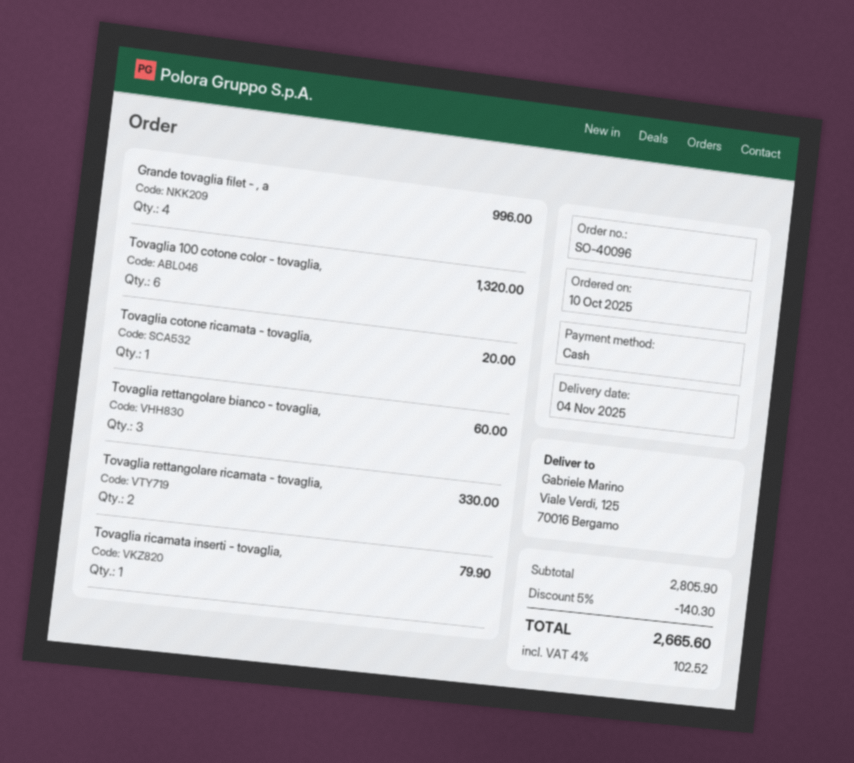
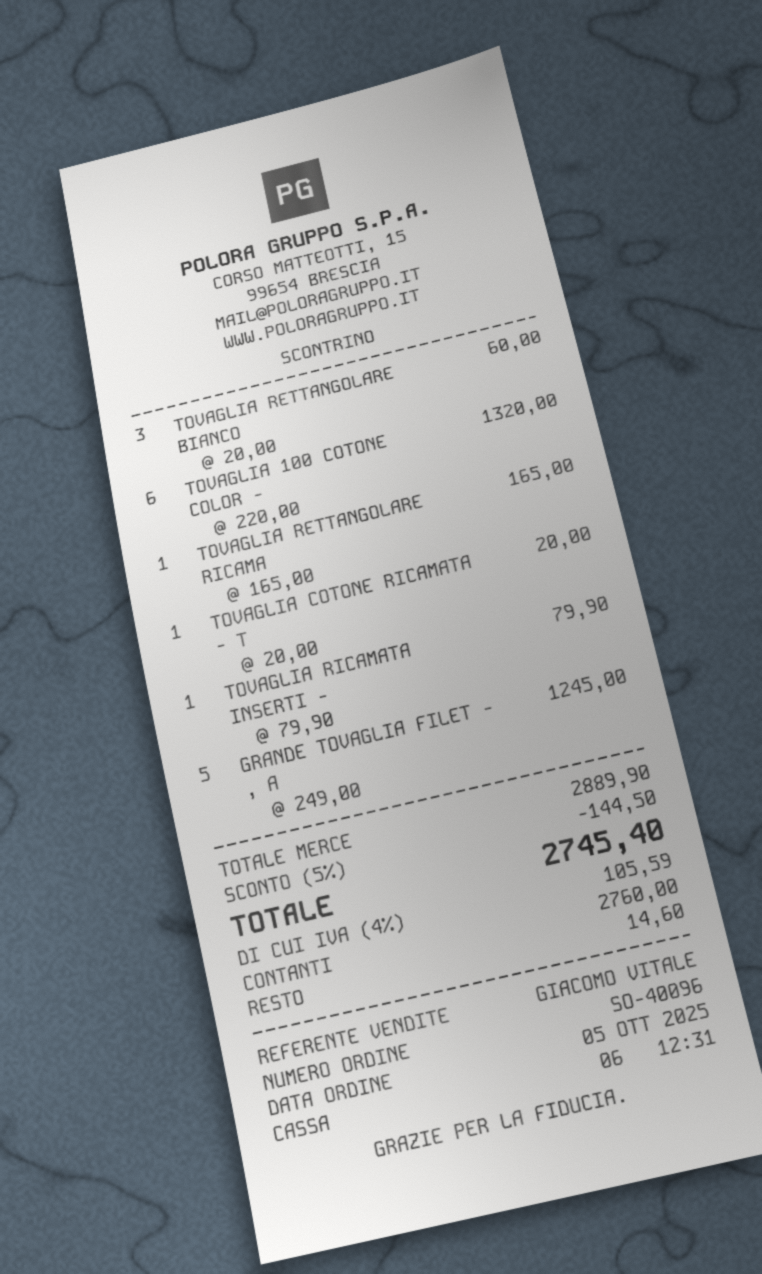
order date: 2025-10-10 -> 2025-10-05
Grande tovaglia filet - , a: 4 for 996.00 -> 5 for 1245.00
Tovaglia rettangolare ricamata - tovaglia,: 2 for 330.00 -> 1 for 165.00
subtotal: 2805.90 -> 2889.90
discount: 5% = 140.30 -> 5% = 144.50
tax: 4% = 102.52 -> 4% = 105.59
total: 2665.60 -> 2745.40

